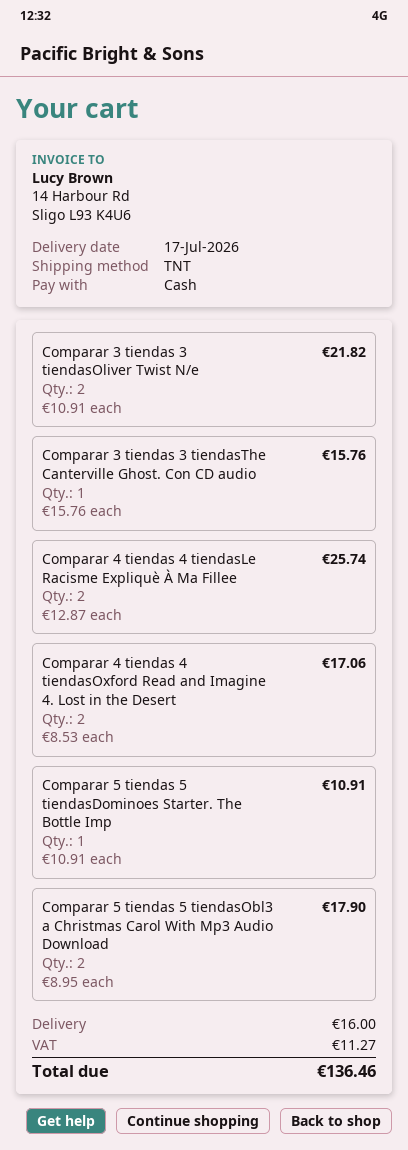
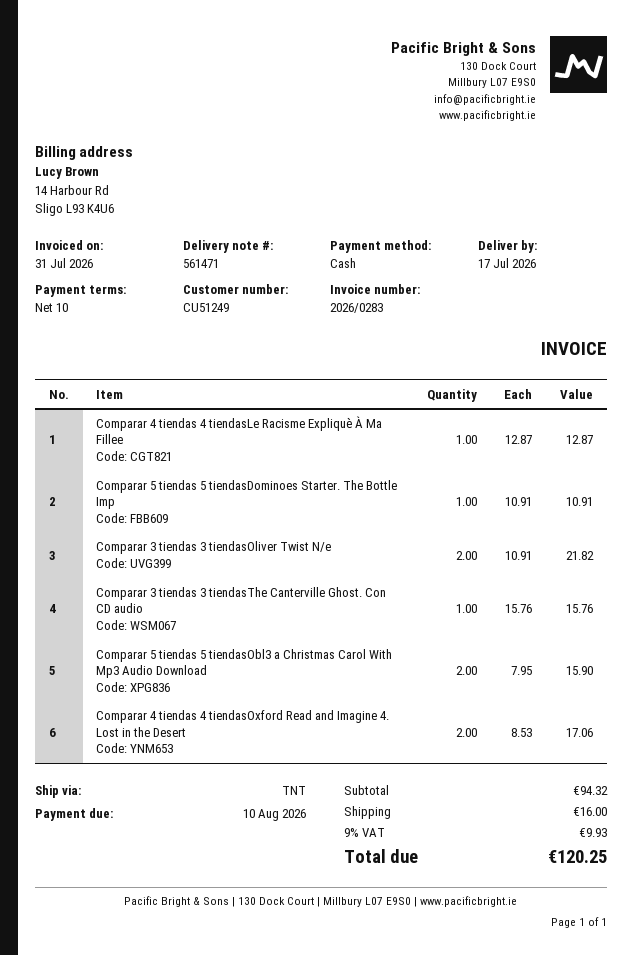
Comparar 4 tiendas 4 tiendasLe Racisme Expliquè À Ma Fillee: 2 x 12.87 = 25.74 -> 1 x 12.87 = 12.87
Comparar 5 tiendas 5 tiendasObl3 a Christmas Carol With Mp3 Audio Download: 2 x 8.95 = 17.90 -> 2 x 7.95 = 15.90
tax: 11.27 -> 9.93
total: 136.46 -> 120.25

